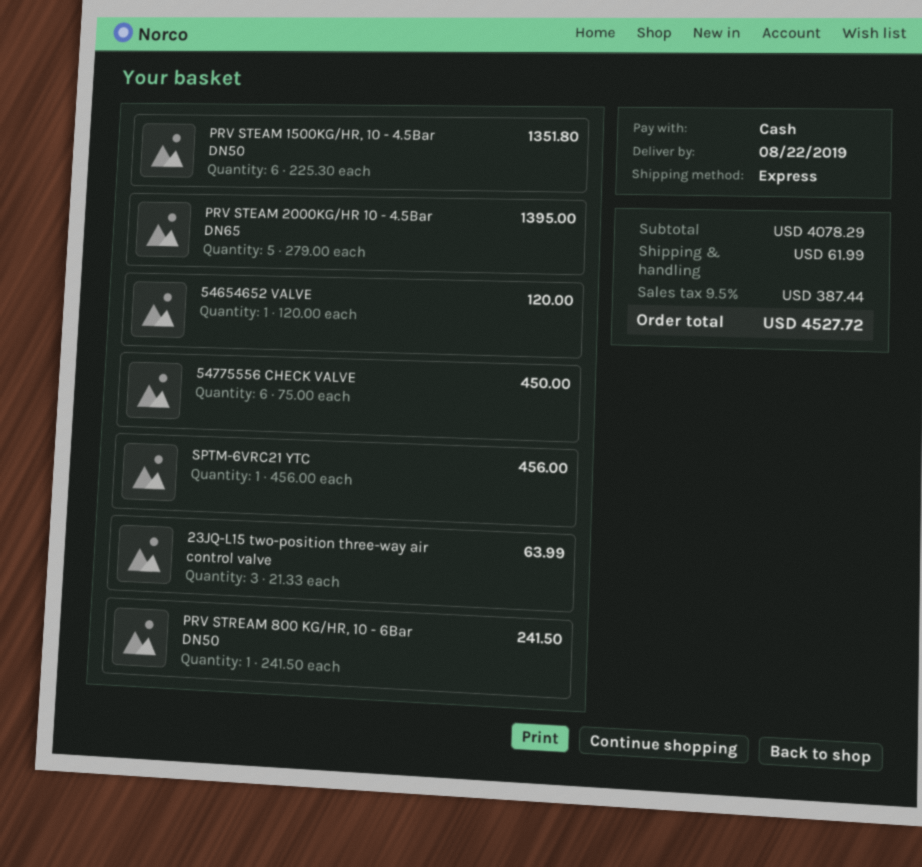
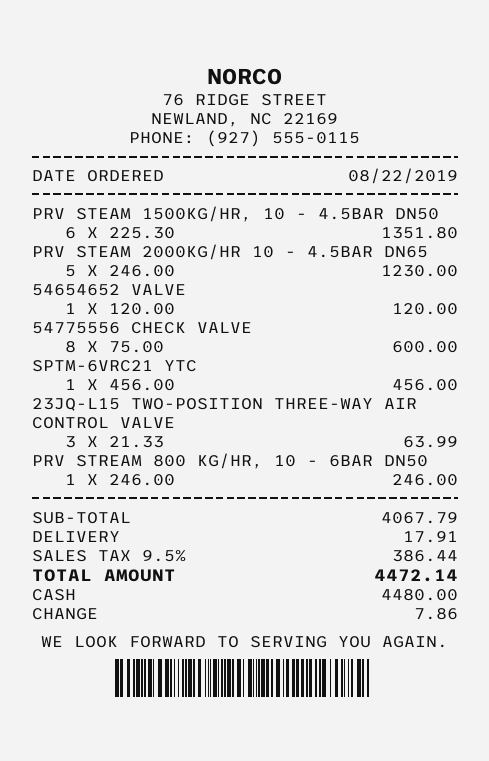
PRV STEAM 2000KG/HR 10 - 4.5Bar DN65: 5 x 279.00 = 1395.00 -> 5 x 246.00 = 1230.00
54775556 CHECK VALVE: 6 x 75.00 = 450.00 -> 8 x 75.00 = 600.00
PRV STREAM 800 KG/HR, 10 - 6Bar DN50: 1 x 241.50 = 241.50 -> 1 x 246.00 = 246.00
subtotal: 4078.29 -> 4067.79
shipping: 61.99 -> 17.91
tax: 9.5% = 387.44 -> 9.5% = 386.44
total: 4527.72 -> 4472.14

